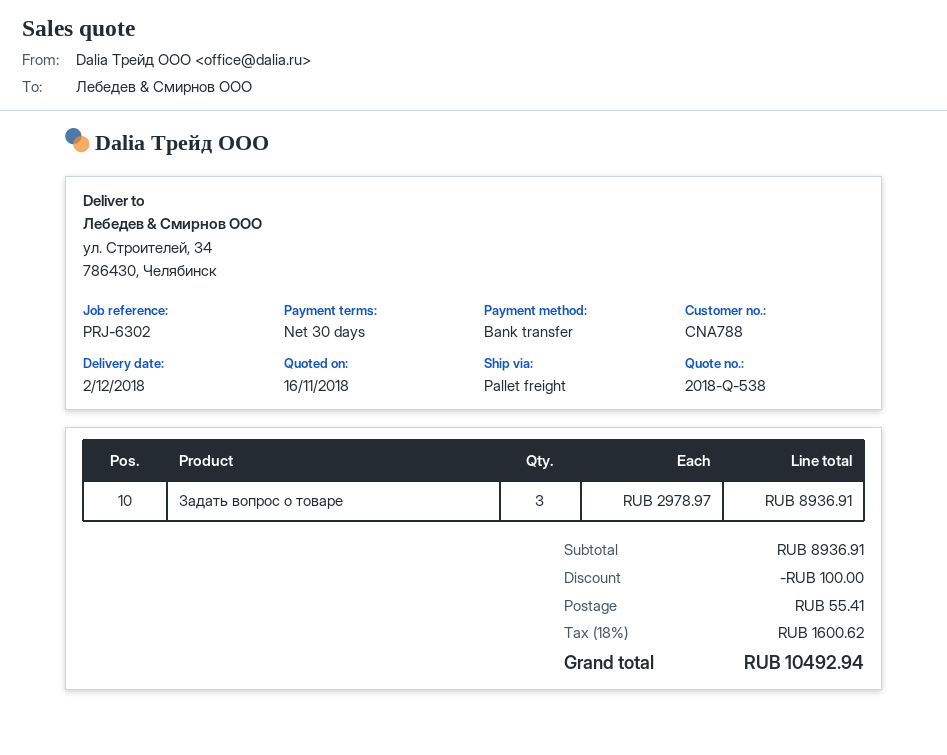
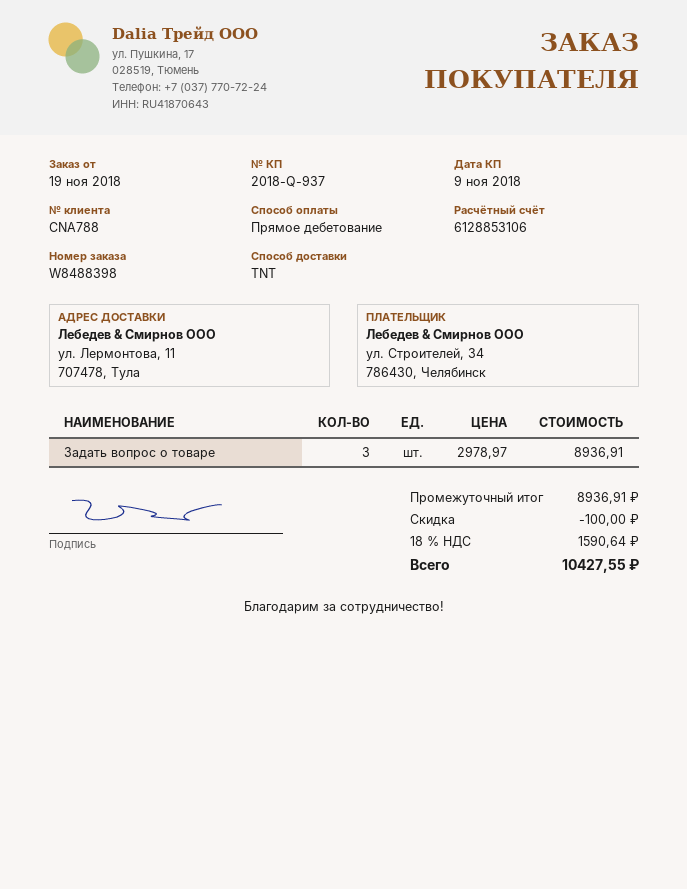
quote number: 2018-Q-538 -> 2018-Q-937
quote date: 2018-11-16 -> 2018-11-09
payment method: bank transfer -> direct debit
shipping method: pallet freight -> TNT
ship to: ул. Строителей, 34, 786430, Челябинск -> ул. Лермонтова, 11, 707478, Тула
shipping: 55.41 -> none
tax: 18% = 1600.62 -> 18% = 1590.64
total: 10492.94 -> 10427.55

